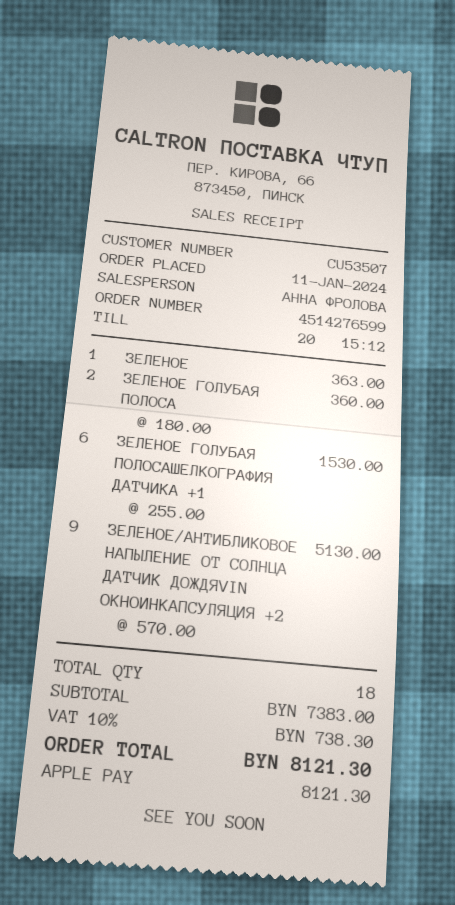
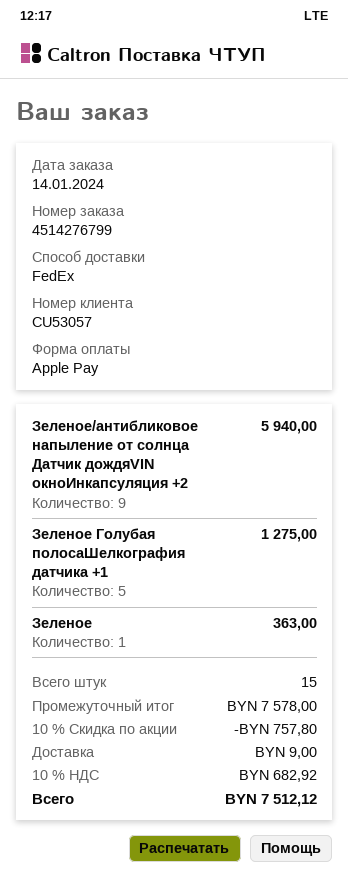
order number: 4514276599 -> 4514276799
order date: 2024-01-11 -> 2024-01-14
customer number: CU53507 -> CU53057
ЗЕЛЕНОЕ ГОЛУБАЯ ПОЛОСА: 2 for 360.00 -> none
ЗЕЛЕНОЕ ГОЛУБАЯ ПОЛОСАШЕЛКОГРАФИЯ ДАТЧИКА +1: 6 for 1530.00 -> 5 for 1275.00
ЗЕЛЕНОЕ/АНТИБЛИКОВОЕ НАПЫЛЕНИЕ ОТ СОЛНЦА ДАТЧИК ДОЖДЯVIN ОКНОИНКАПСУЛЯЦИЯ +2: 9 for 5130.00 -> 9 for 5940.00
total quantity: 18 -> 15
subtotal: 7383.00 -> 7578.00
discount: none -> 10% = 757.80
shipping: none -> 9.00
tax: 10% = 738.30 -> 10% = 682.92
total: 8121.30 -> 7512.12

